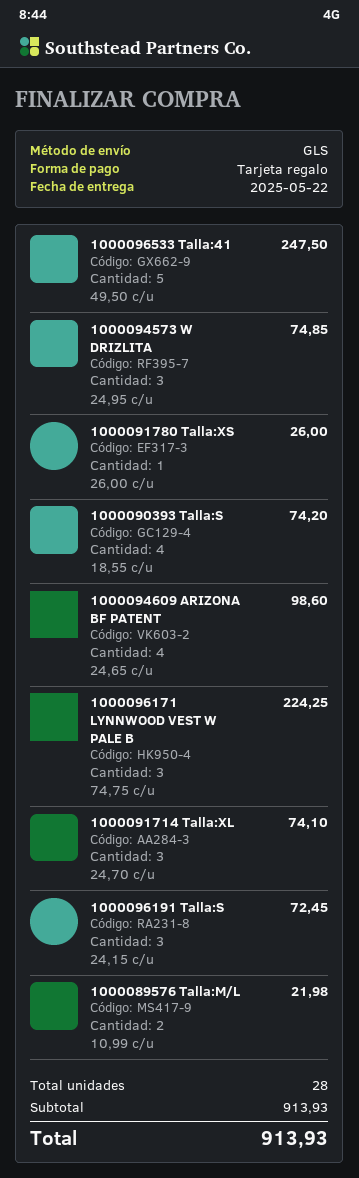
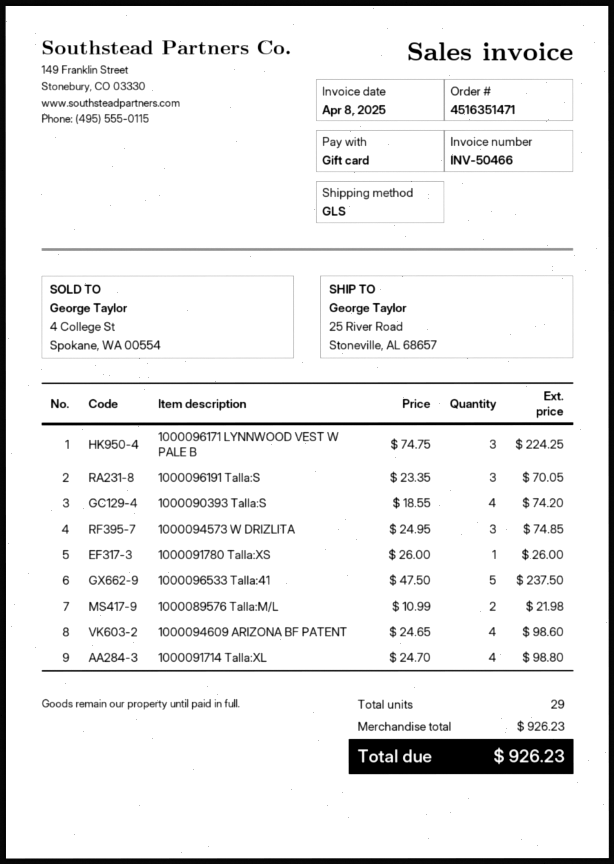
1000096533 Talla:41: 5 x 49.50 = 247.50 -> 5 x 47.50 = 237.50
1000091714 Talla:XL: 3 x 24.70 = 74.10 -> 4 x 24.70 = 98.80
1000096191 Talla:S: 3 x 24.15 = 72.45 -> 3 x 23.35 = 70.05
total quantity: 28 -> 29
subtotal: 913.93 -> 926.23
total: 913.93 -> 926.23

